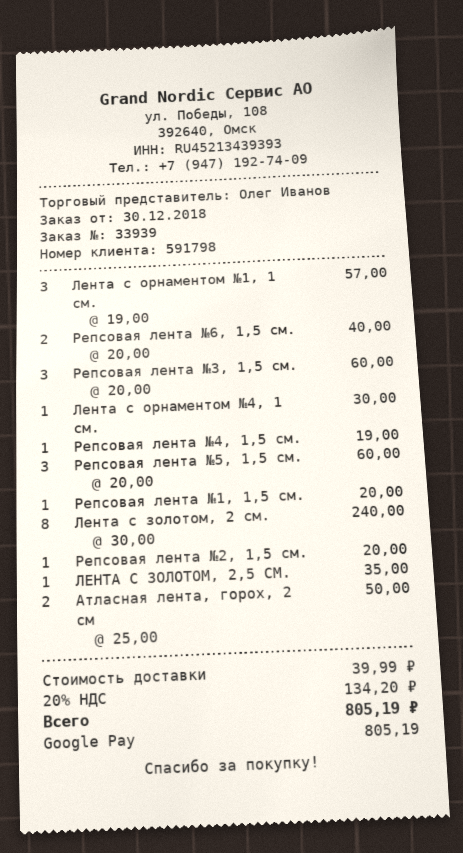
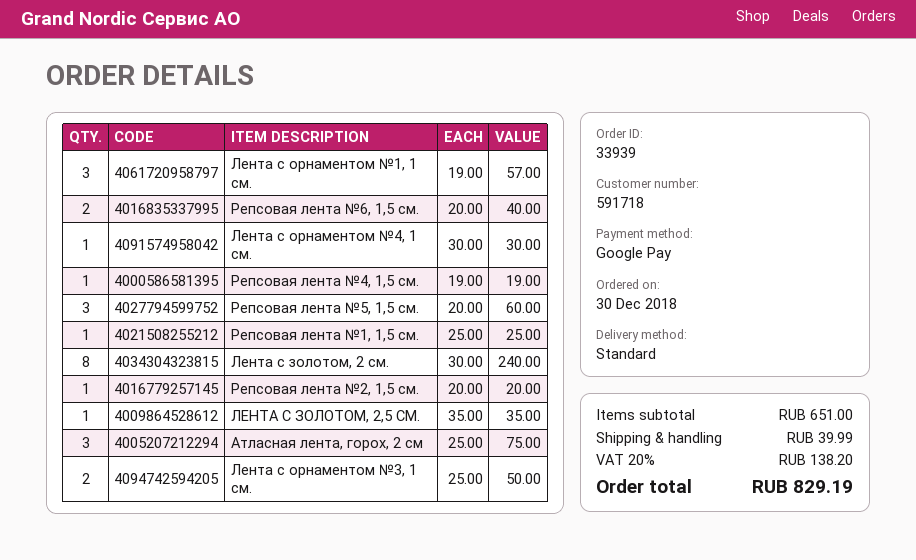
customer number: 591798 -> 591718
Репсовая лента №3, 1,5 см.: 3 x 20.00 = 60.00 -> none
Репсовая лента №1, 1,5 см.: 1 x 20.00 = 20.00 -> 1 x 25.00 = 25.00
Атласная лента, горох, 2 см: 2 x 25.00 = 50.00 -> 3 x 25.00 = 75.00
Лента с орнаментом №3, 1 см.: none -> 2 x 25.00 = 50.00
tax: 20% = 134.20 -> 20% = 138.20
total: 805.19 -> 829.19

